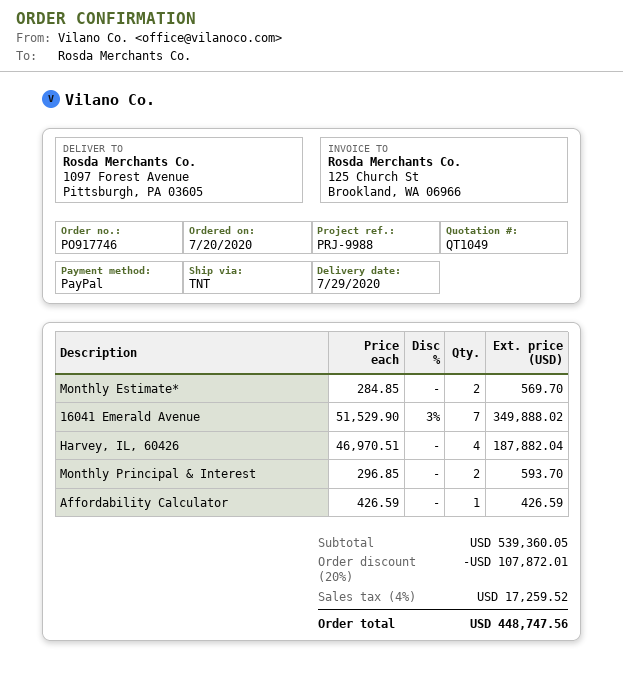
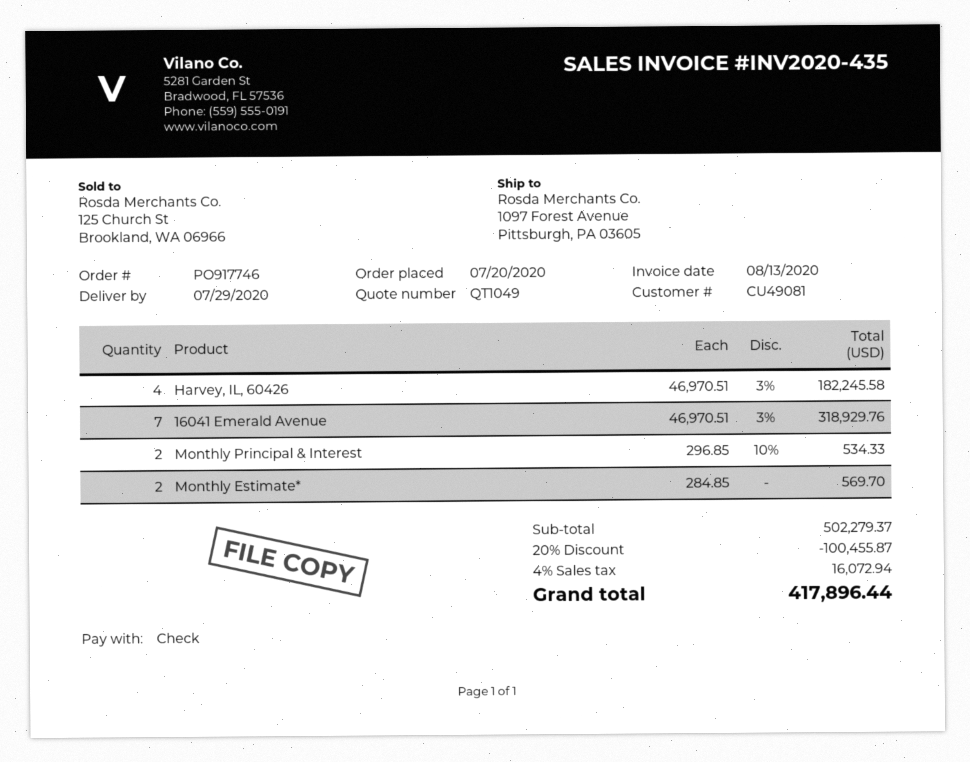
payment method: PayPal -> cheque
16041 Emerald Avenue: 7 x 51529.90 - 3% = 349888.02 -> 7 x 46970.51 - 3% = 318929.76
Harvey, IL, 60426: 4 x 46970.51 = 187882.04 -> 4 x 46970.51 - 3% = 182245.58
Monthly Principal & Interest: 2 x 296.85 = 593.70 -> 2 x 296.85 - 10% = 534.33
Affordability Calculator: 1 x 426.59 = 426.59 -> none
subtotal: 539360.05 -> 502279.37
discount: 20% = 107872.01 -> 20% = 100455.87
tax: 4% = 17259.52 -> 4% = 16072.94
total: 448747.56 -> 417896.44

